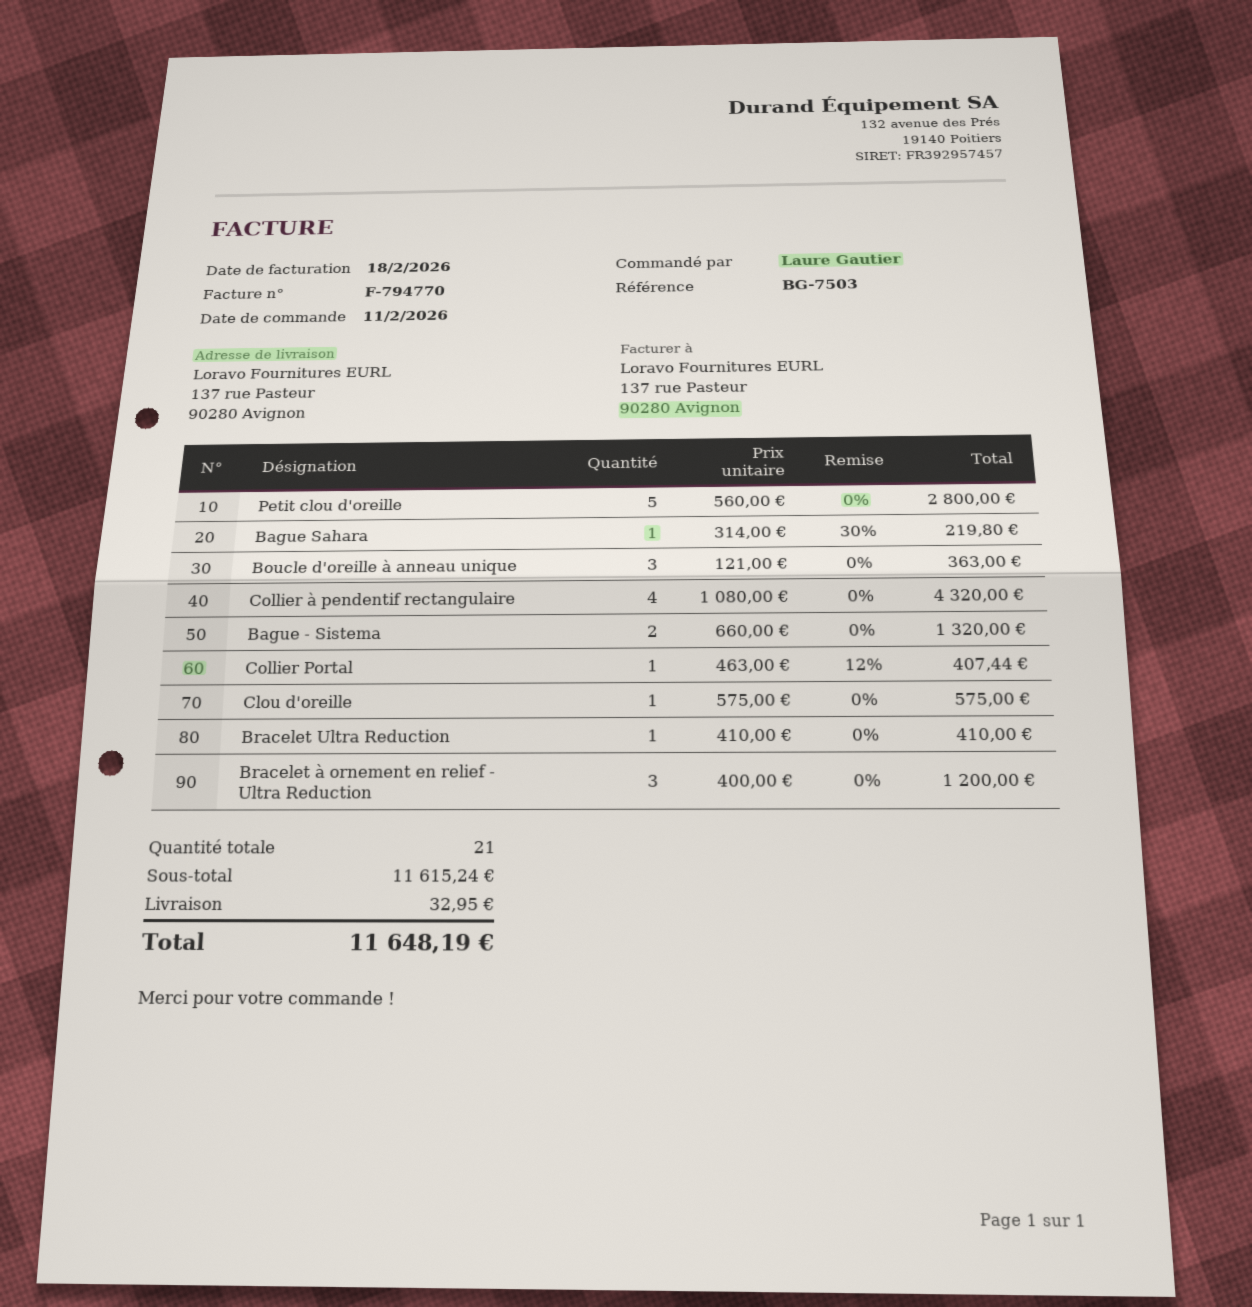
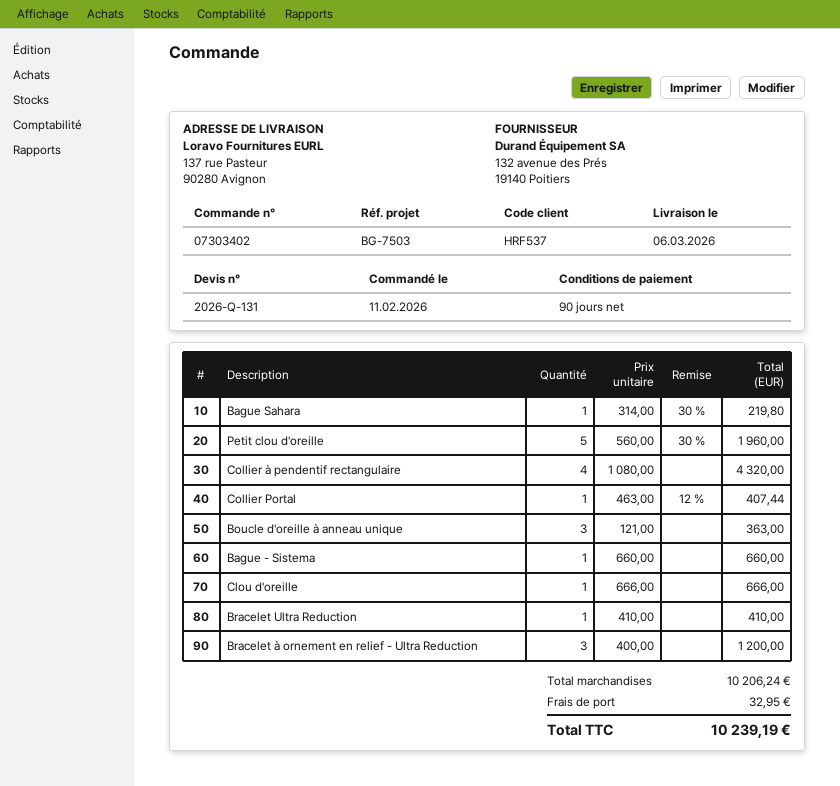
Petit clou d'oreille: 5 x 560.00 = 2800.00 -> 5 x 560.00 - 30% = 1960.00
Bague - Sistema: 2 x 660.00 = 1320.00 -> 1 x 660.00 = 660.00
Clou d'oreille: 1 x 575.00 = 575.00 -> 1 x 666.00 = 666.00
subtotal: 11615.24 -> 10206.24
total: 11648.19 -> 10239.19

